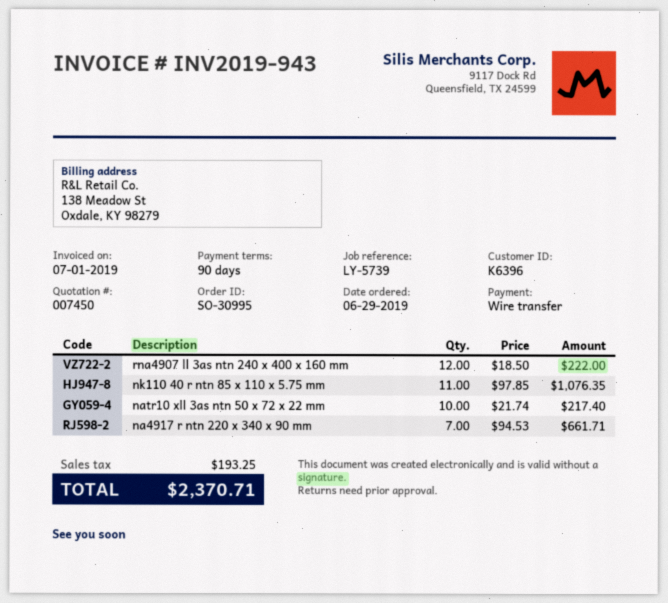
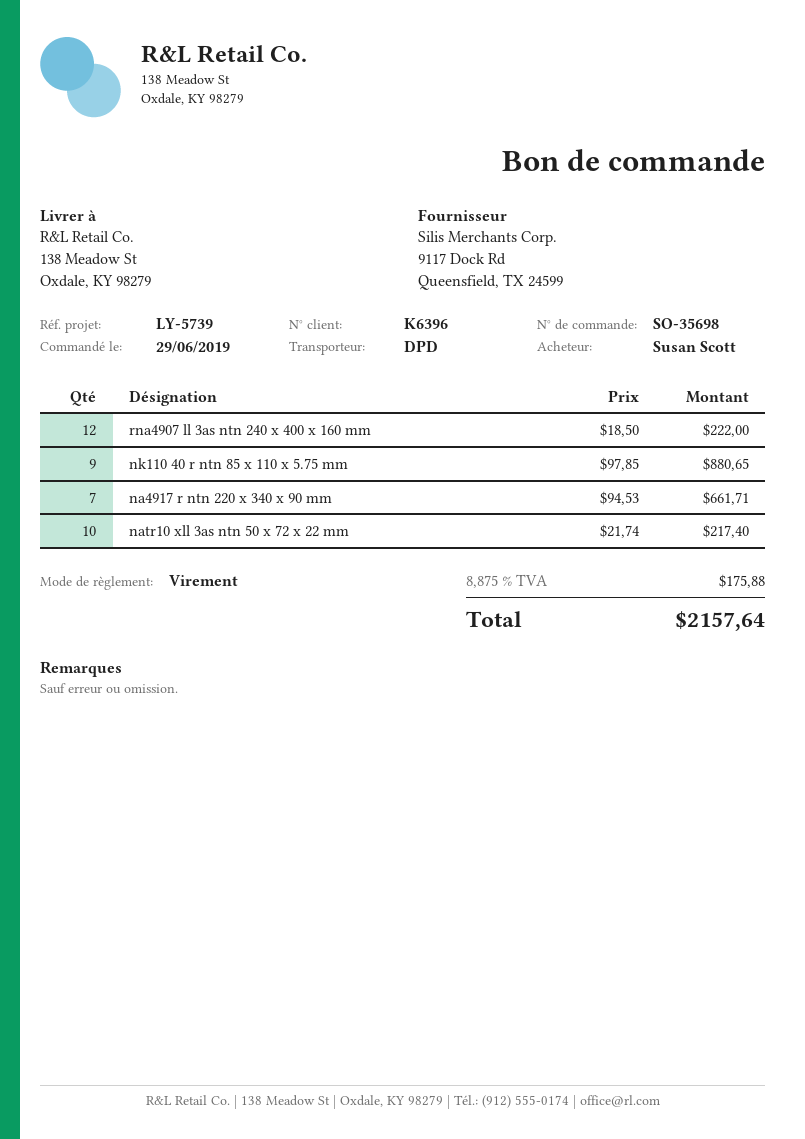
order number: SO-30995 -> SO-35698
nk110 40 r ntn 85 x 110 x 5.75 mm: 11 x 97.85 = 1076.35 -> 9 x 97.85 = 880.65
tax: 193.25 -> 175.88
total: 2370.71 -> 2157.64

